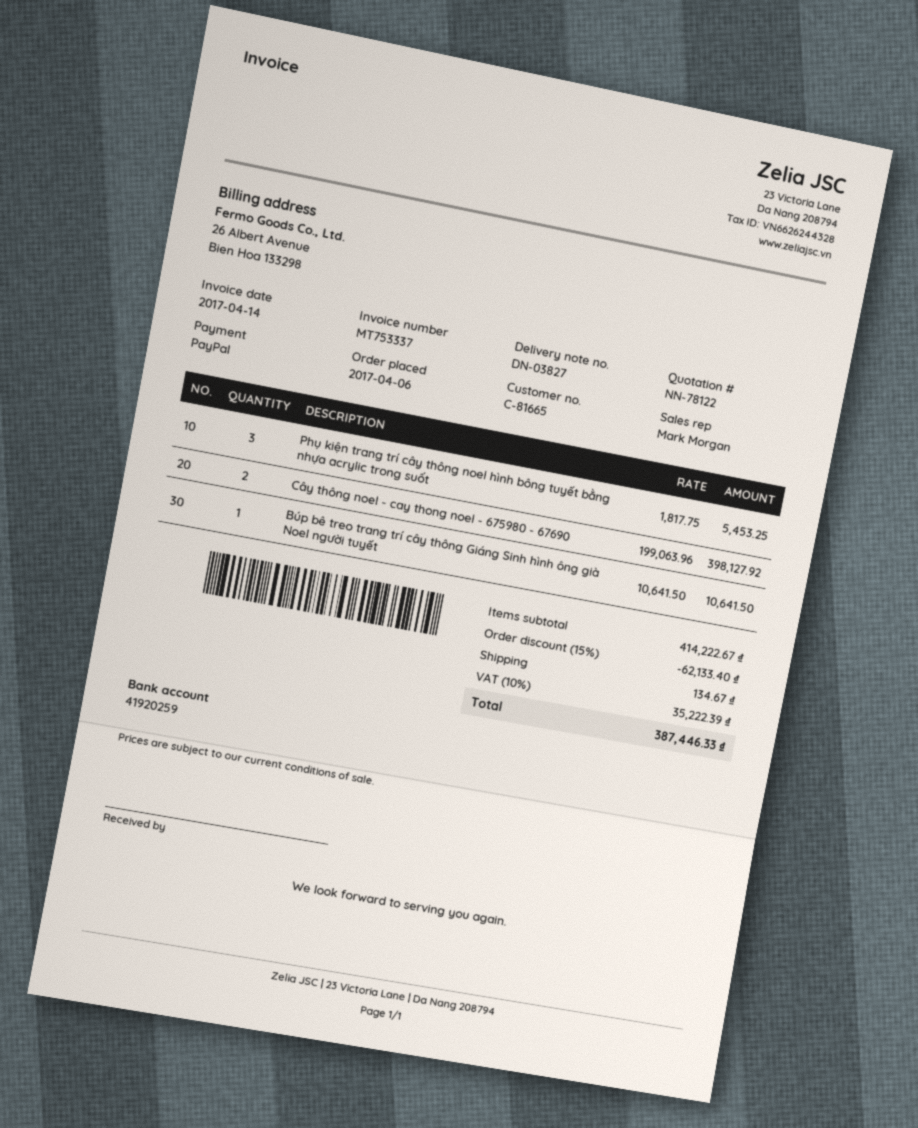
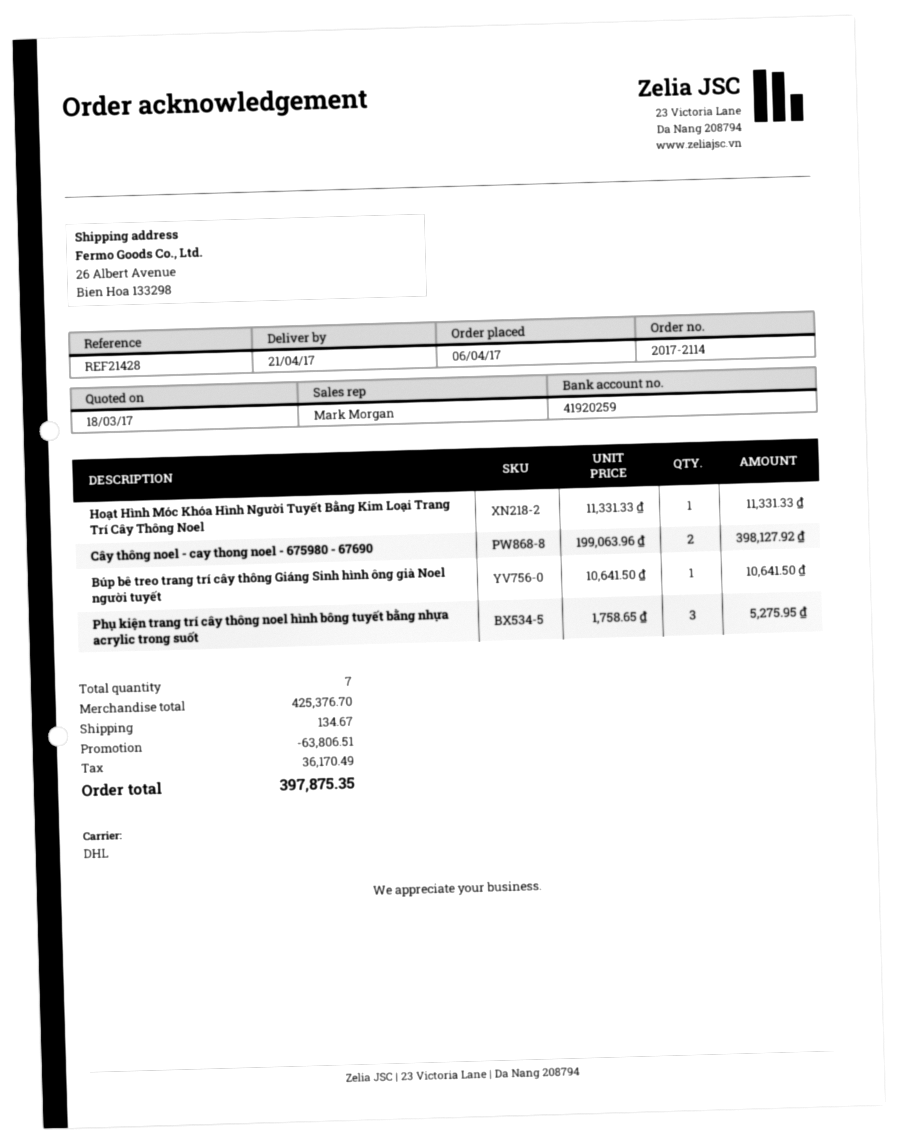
Phụ kiện trang trí cây thông noel hình bông tuyết bằng nhựa acrylic trong suốt: 3 x 1817.75 = 5453.25 -> 3 x 1758.65 = 5275.95
Hoạt Hình Móc Khóa Hình Người Tuyết Bằng Kim Loại Trang Trí Cây Thông Noel: none -> 1 x 11331.33 = 11331.33
subtotal: 414222.67 -> 425376.70
discount: 62133.40 -> 63806.51
tax: 35222.39 -> 36170.49
total: 387446.33 -> 397875.35

